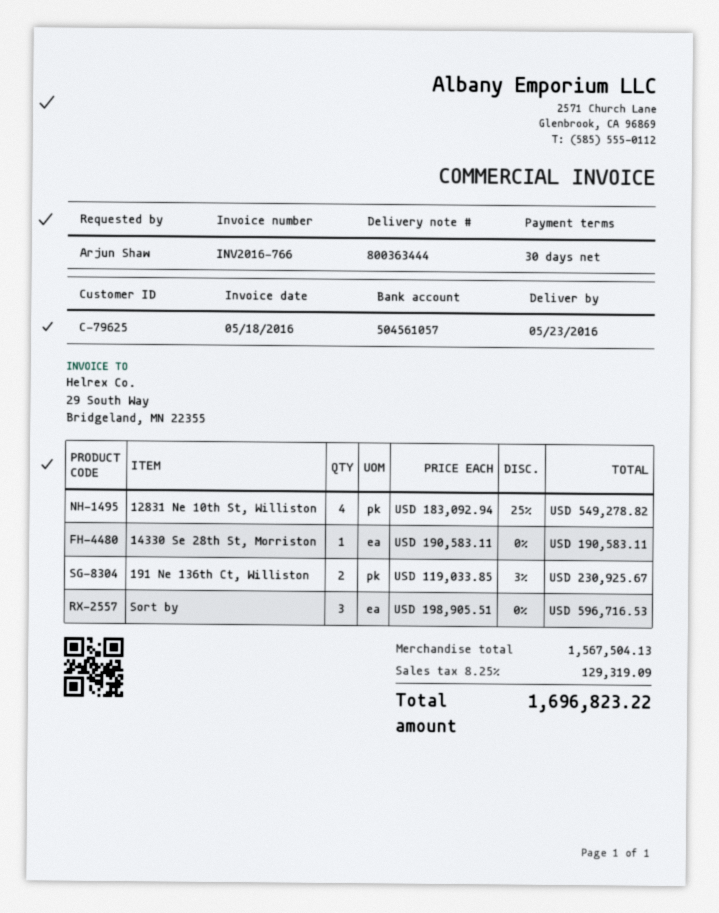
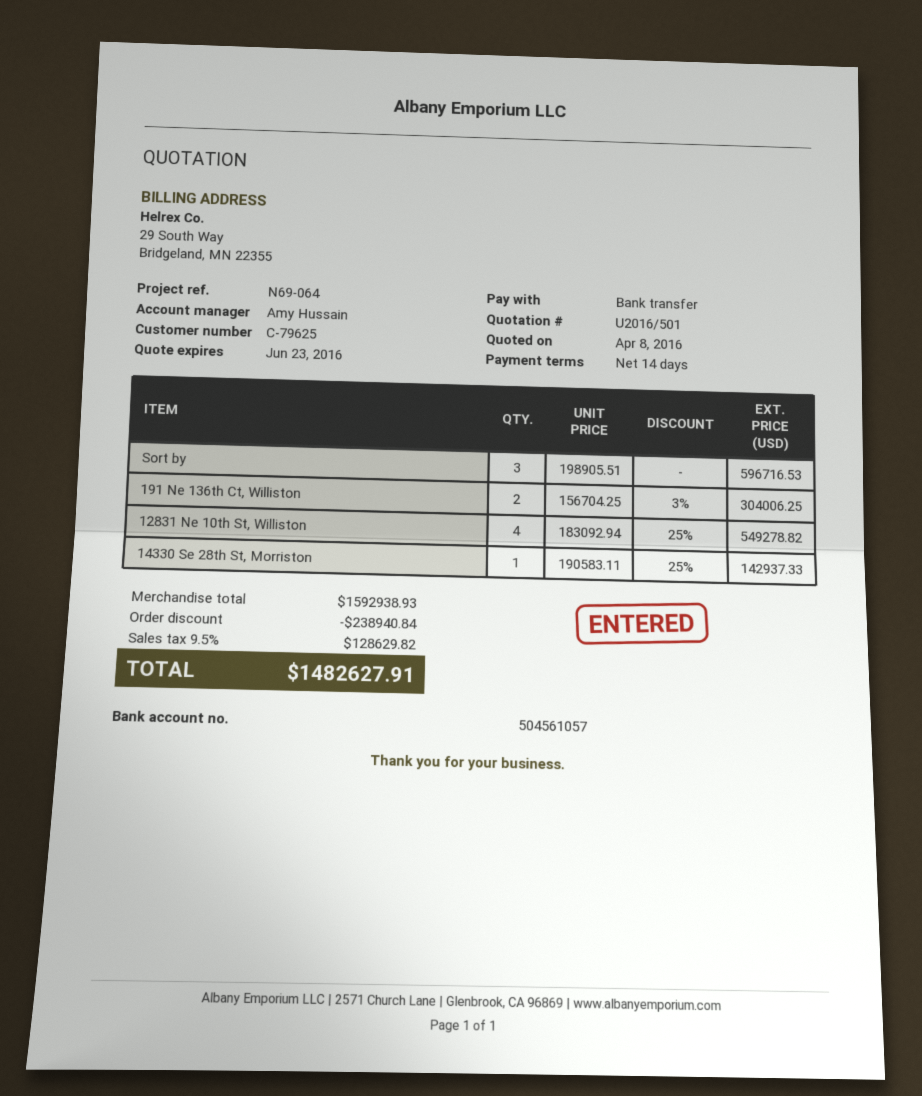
payment terms: 30 days -> 14 days
14330 Se 28th St, Morriston: 1 x 190583.11 = 190583.11 -> 1 x 190583.11 - 25% = 142937.33
191 Ne 136th Ct, Williston: 2 x 119033.85 - 3% = 230925.67 -> 2 x 156704.25 - 3% = 304006.25
subtotal: 1567504.13 -> 1592938.93
discount: none -> 238940.84
tax: 8.25% = 129319.09 -> 9.5% = 128629.82
total: 1696823.22 -> 1482627.91

